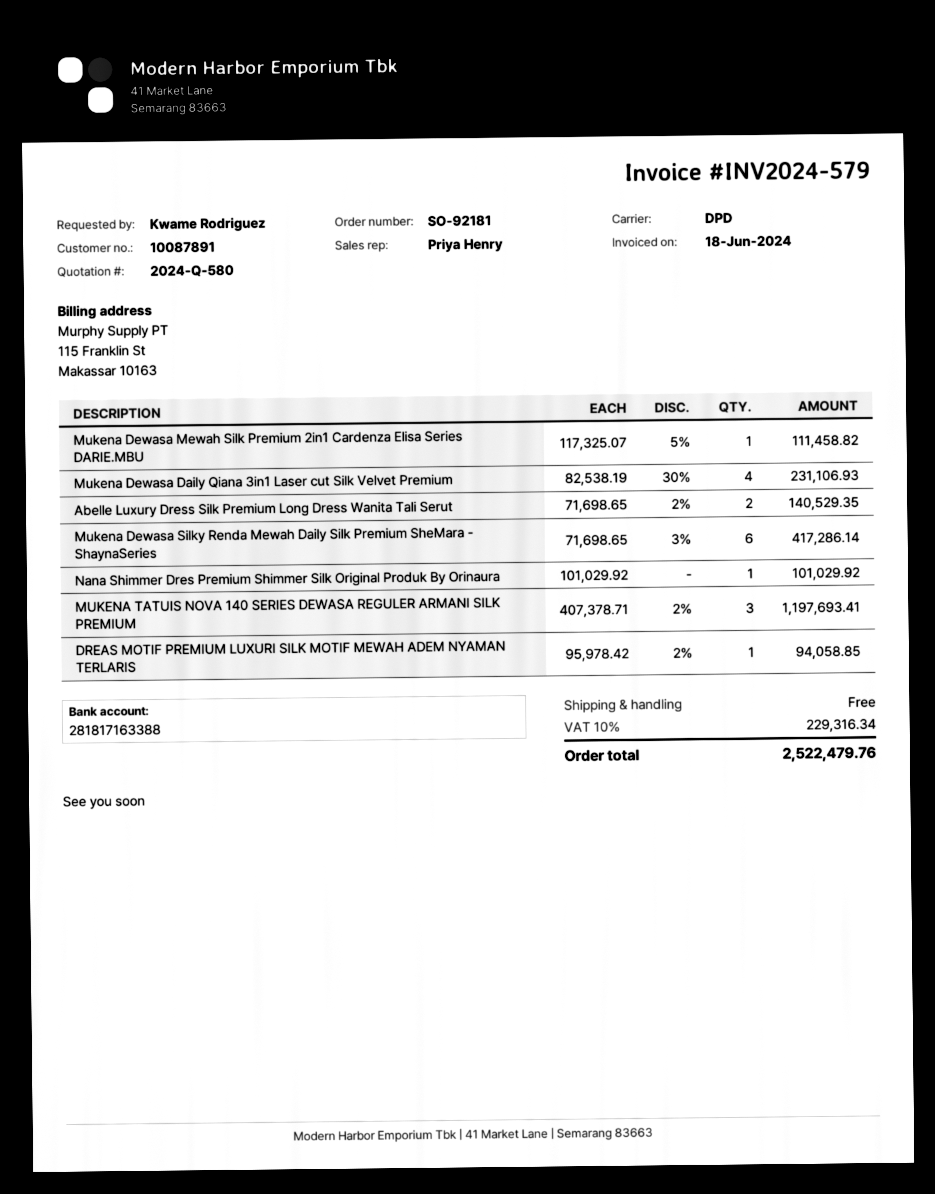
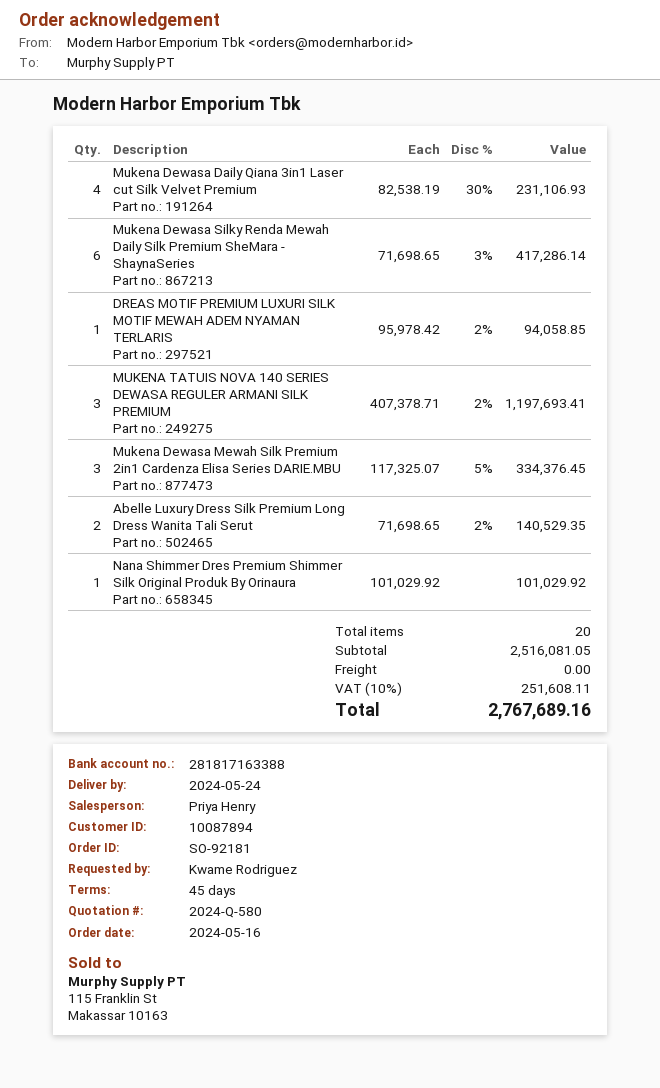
customer number: 10087891 -> 10087894
Mukena Dewasa Mewah Silk Premium 2in1 Cardenza Elisa Series DARIE.MBU: 1 x 117325.07 - 5% = 111458.82 -> 3 x 117325.07 - 5% = 334376.45
tax: 10% = 229316.34 -> 10% = 251608.11
total: 2522479.76 -> 2767689.16

